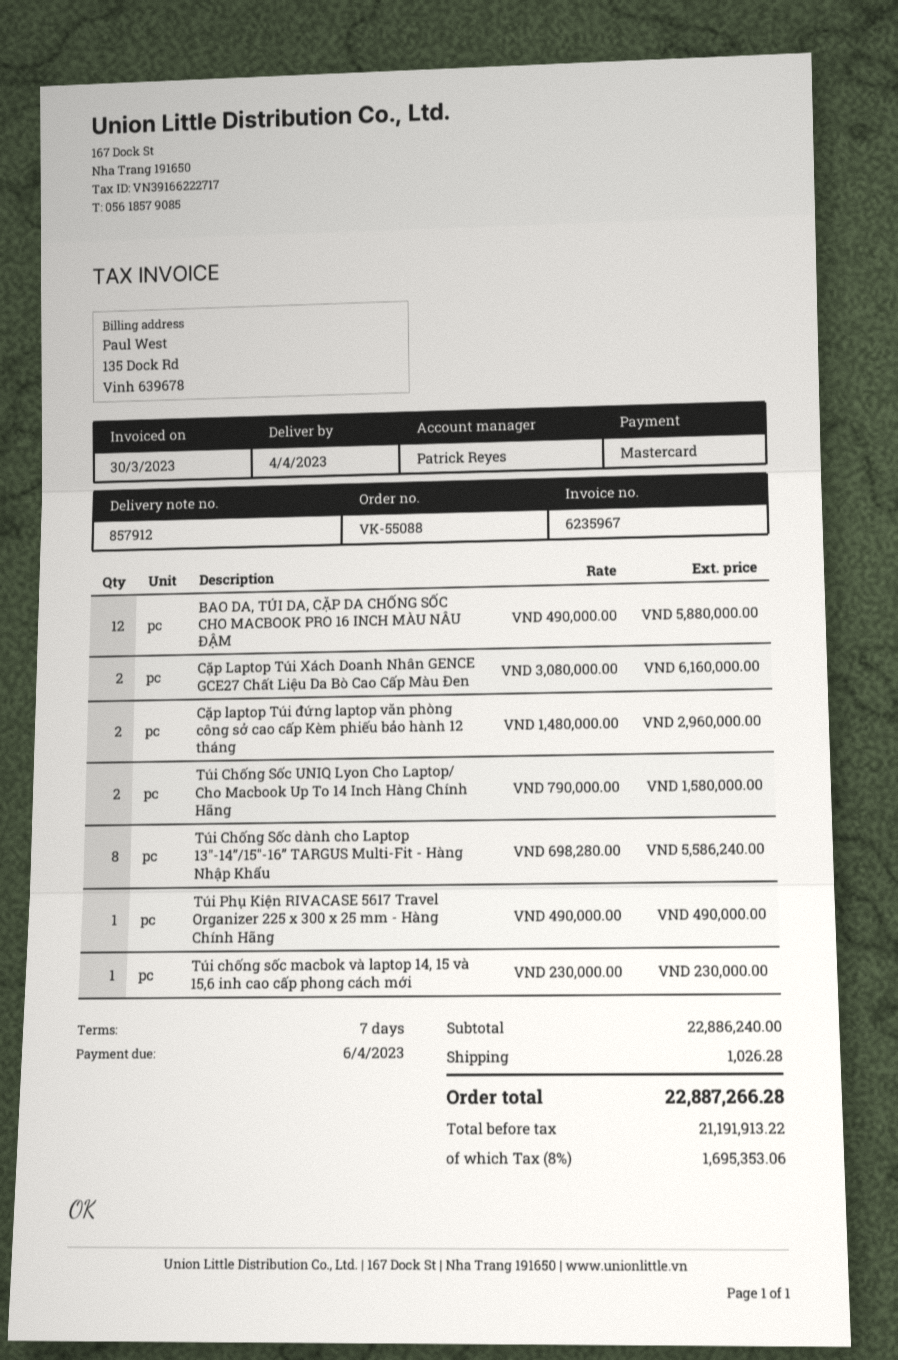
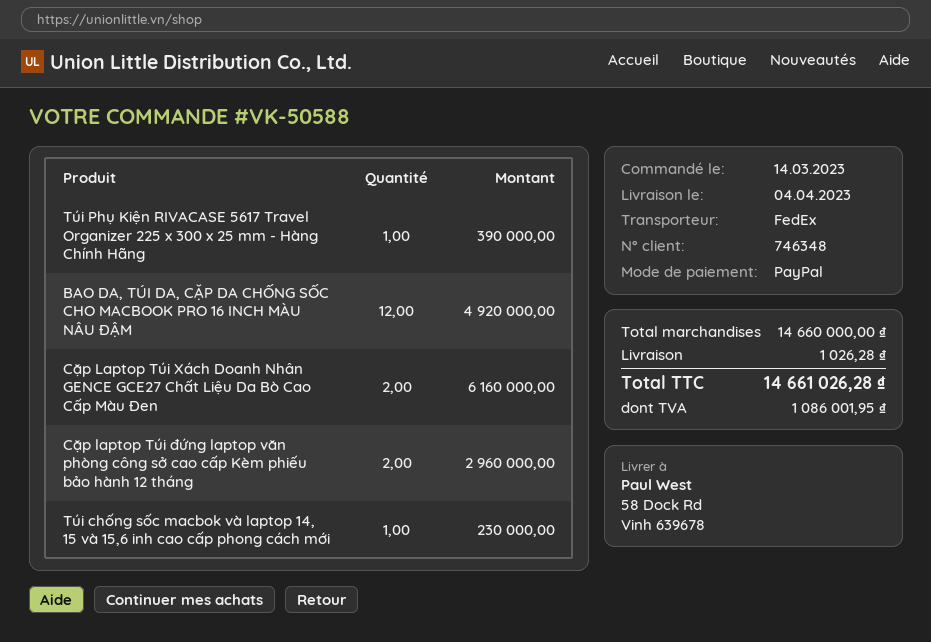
order number: VK-55088 -> VK-50588
payment method: Mastercard -> PayPal
BAO DA, TÚI DA, CẶP DA CHỐNG SỐC CHO MACBOOK PRO 16 INCH MÀU NÂU ĐẬM: 12 for 5880000.00 -> 12 for 4920000.00
Túi Chống Sốc UNIQ Lyon Cho Laptop/ Cho Macbook Up To 14 Inch Hàng Chính Hãng: 2 for 1580000.00 -> none
Túi Chống Sốc dành cho Laptop 13"-14”/15"-16” TARGUS Multi-Fit - Hàng Nhập Khẩu: 8 for 5586240.00 -> none
Túi Phụ Kiện RIVACASE 5617 Travel Organizer 225 x 300 x 25 mm - Hàng Chính Hãng: 1 for 490000.00 -> 1 for 390000.00
subtotal: 22886240.00 -> 14660000.00
tax: 1695353.06 -> 1086001.95
total: 22887266.28 -> 14661026.28

